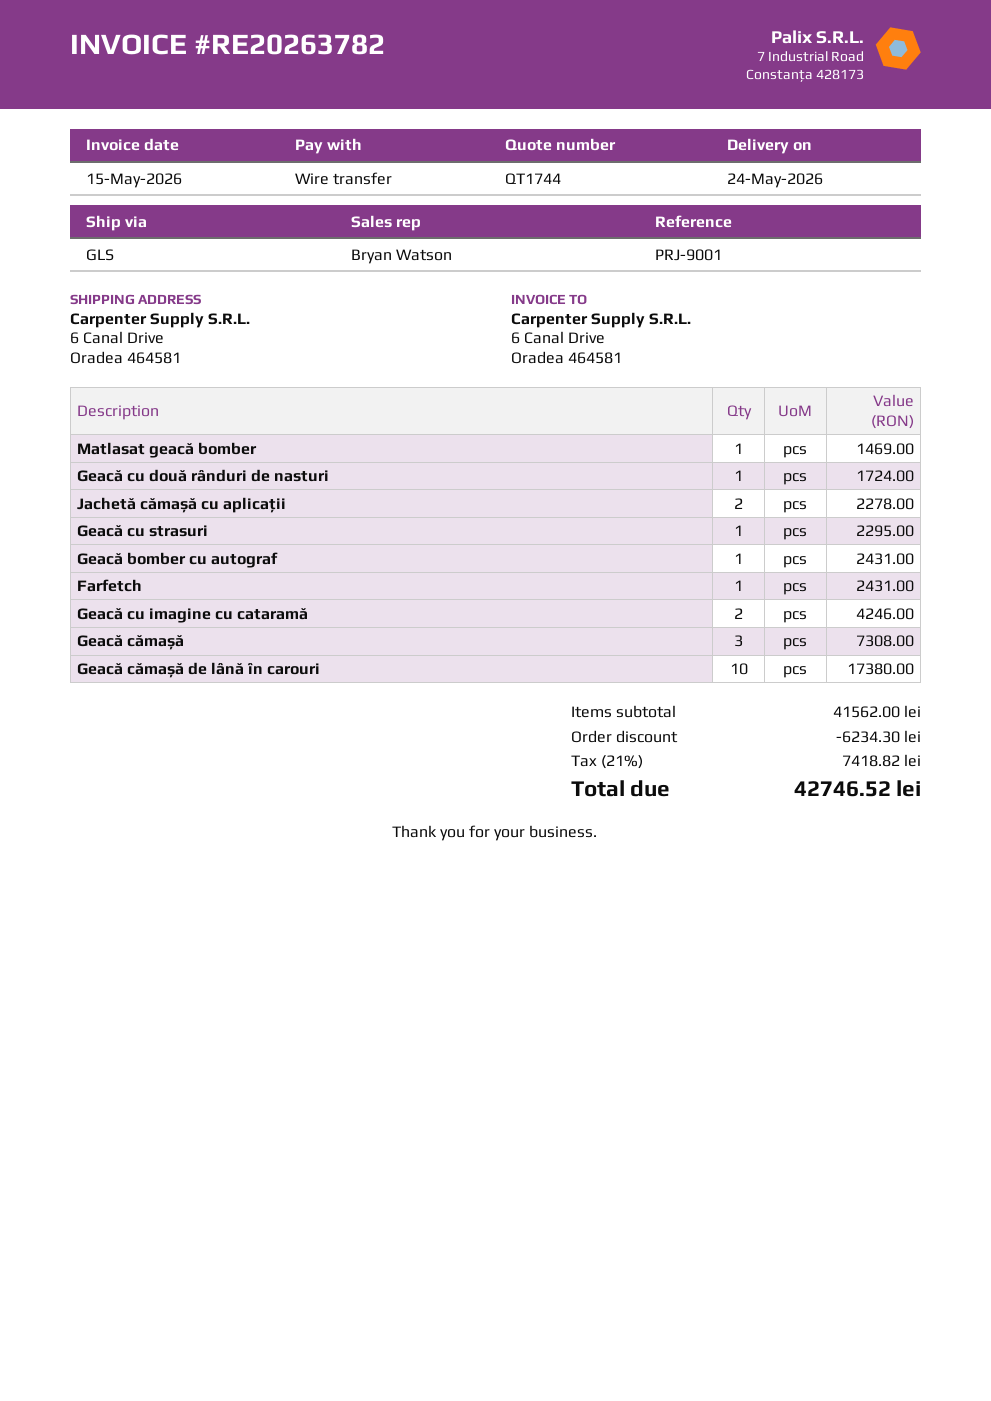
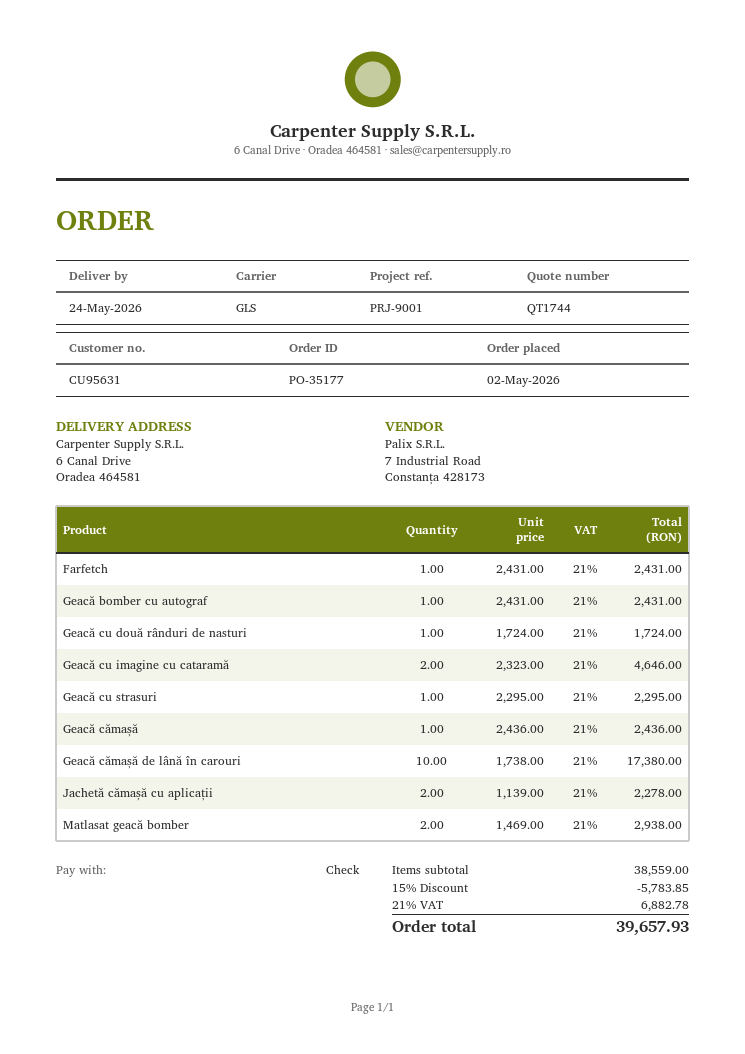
payment method: bank transfer -> cheque
Matlasat geacă bomber: 1 for 1469.00 -> 2 for 2938.00
Geacă cu imagine cu cataramă: 2 for 4246.00 -> 2 for 4646.00
Geacă cămașă: 3 for 7308.00 -> 1 for 2436.00
subtotal: 41562.00 -> 38559.00
discount: 6234.30 -> 5783.85
tax: 21% = 7418.82 -> 21% = 6882.78
total: 42746.52 -> 39657.93

